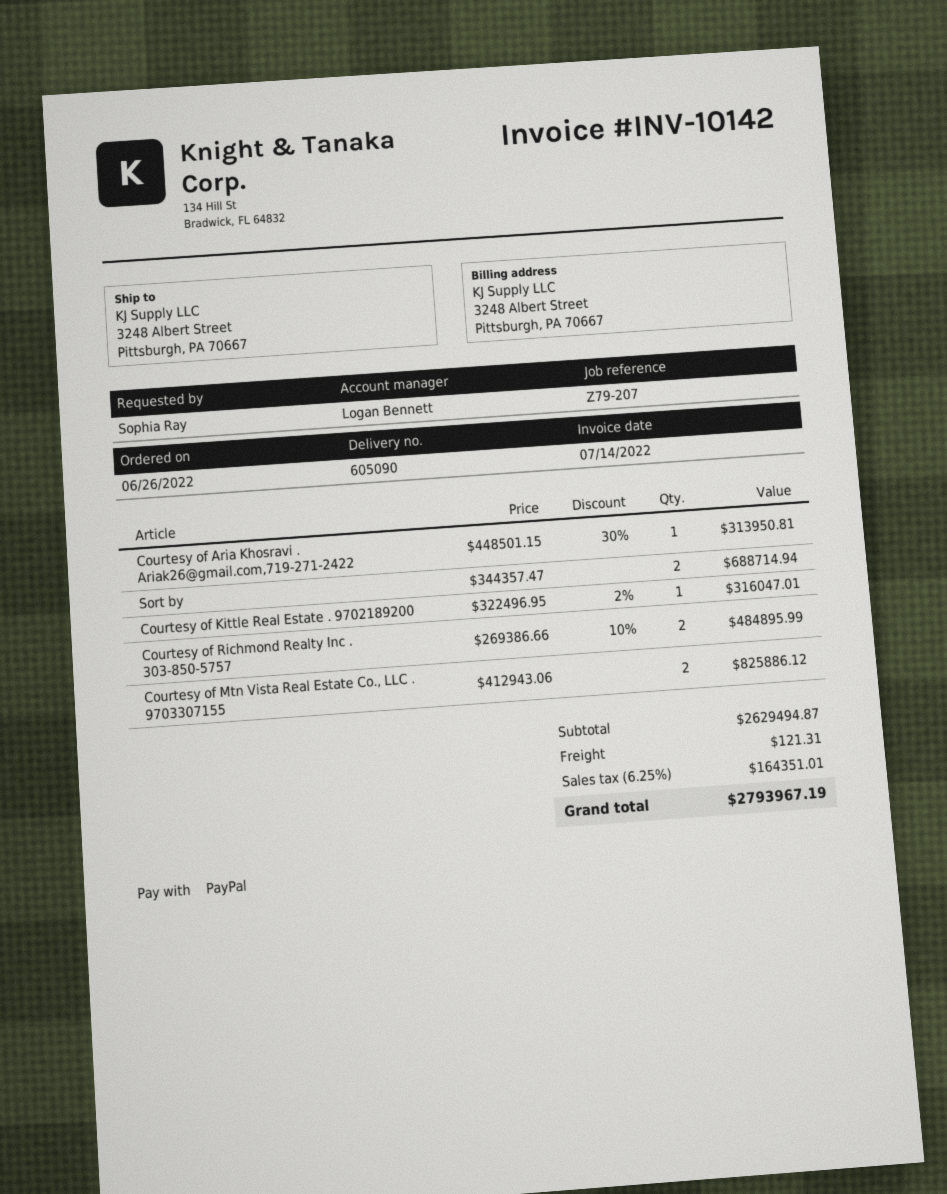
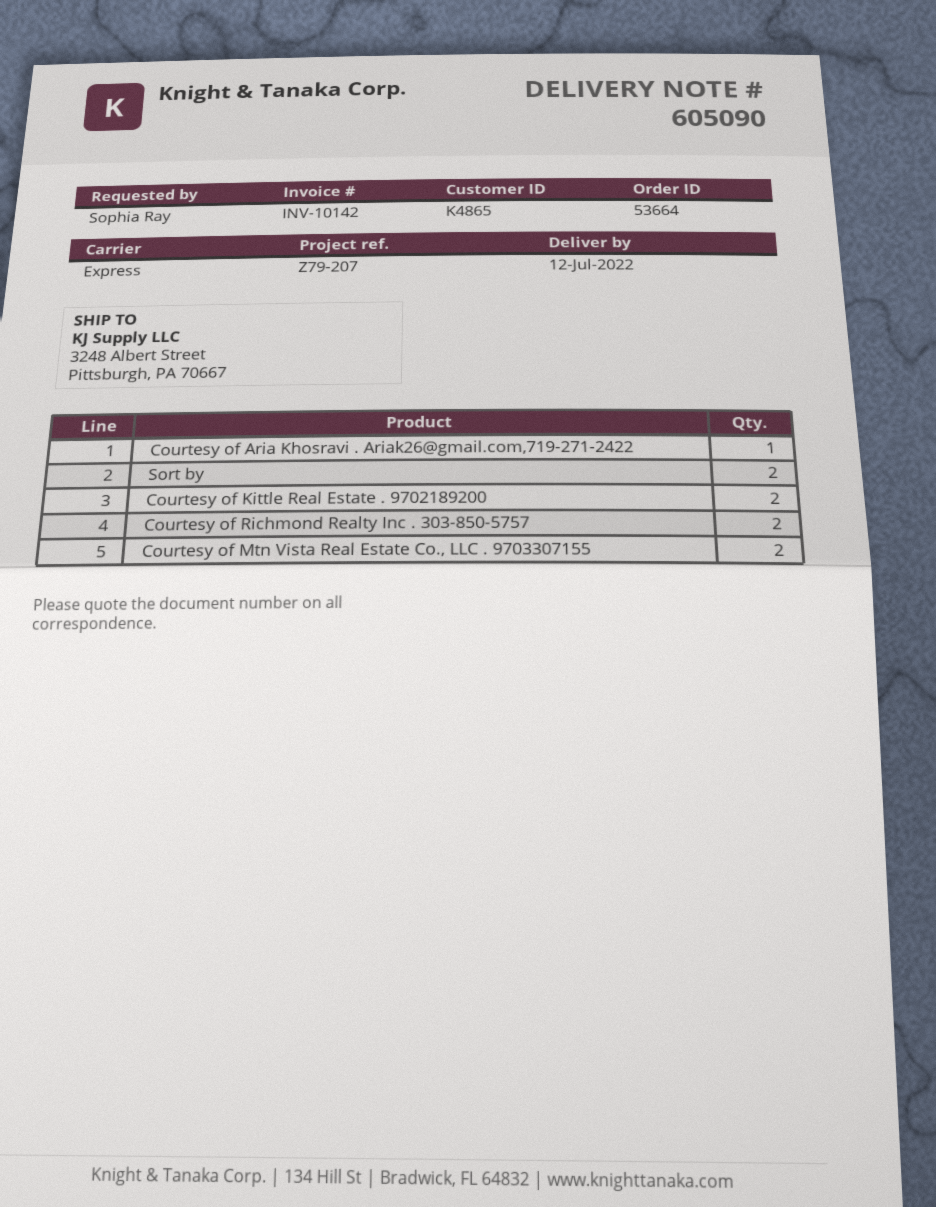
Courtesy of Kittle Real Estate . 9702189200: 1 -> 2

